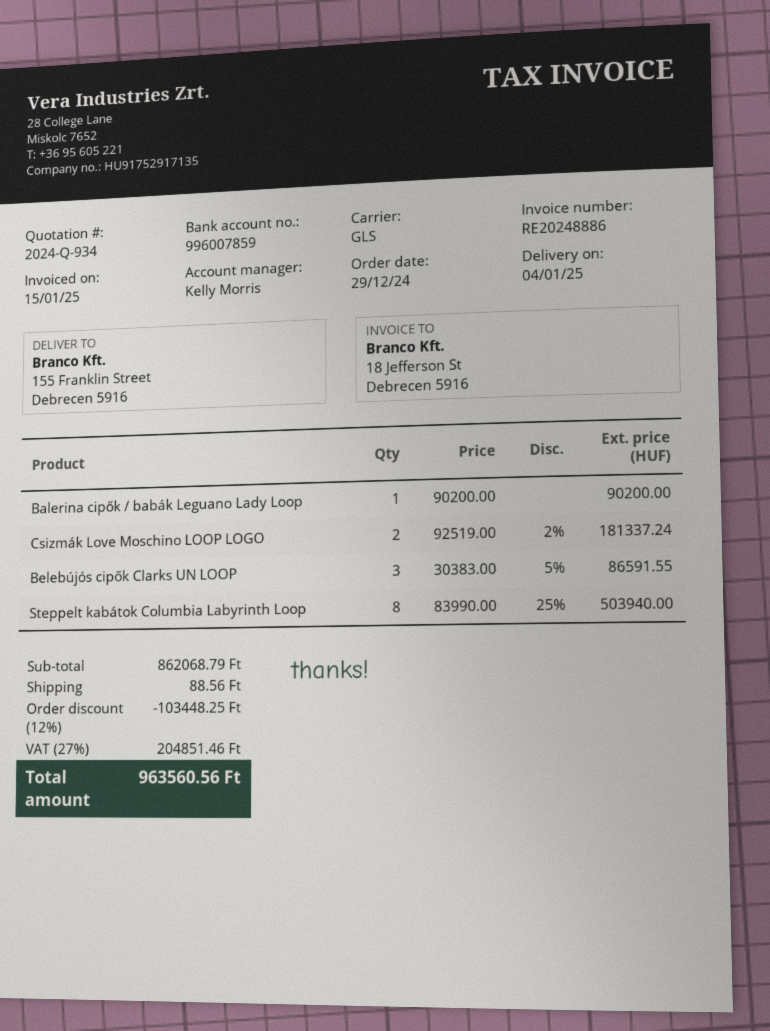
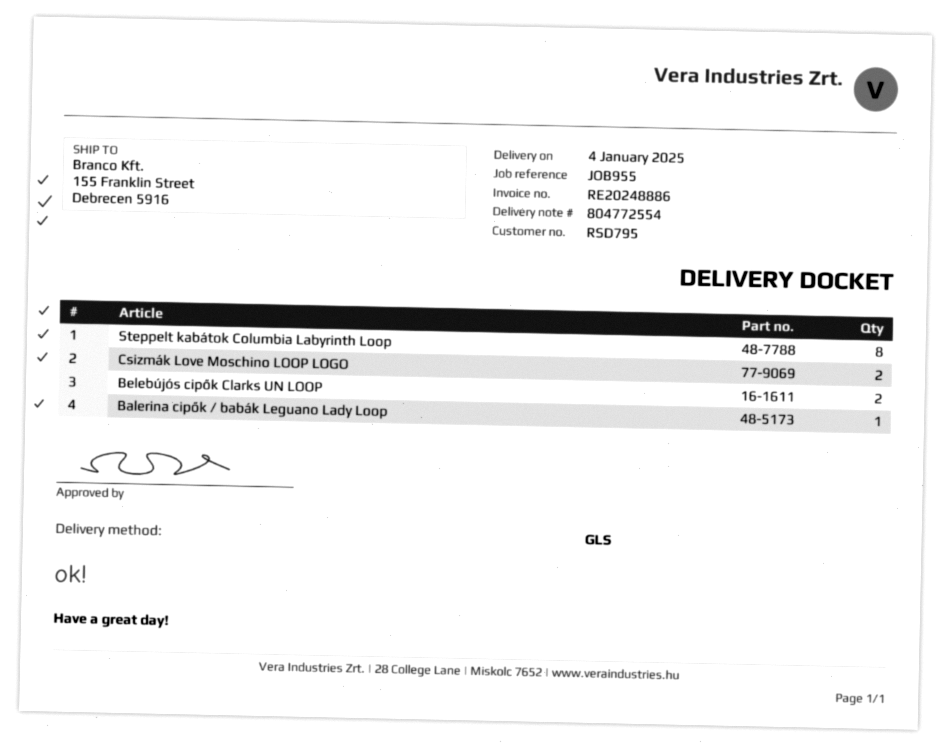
Belebújós cipők Clarks UN LOOP: 3 -> 2

